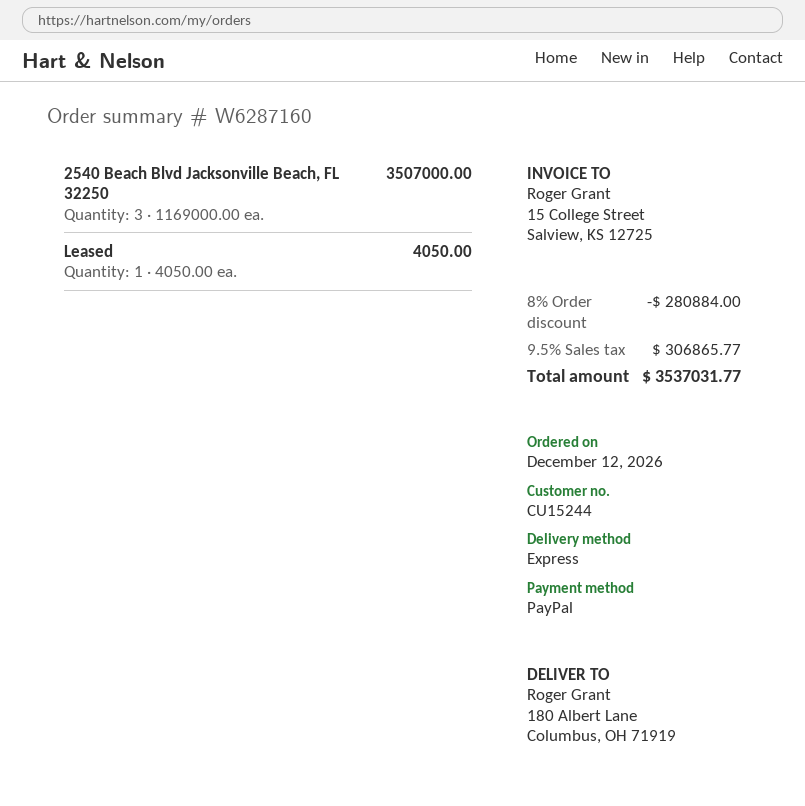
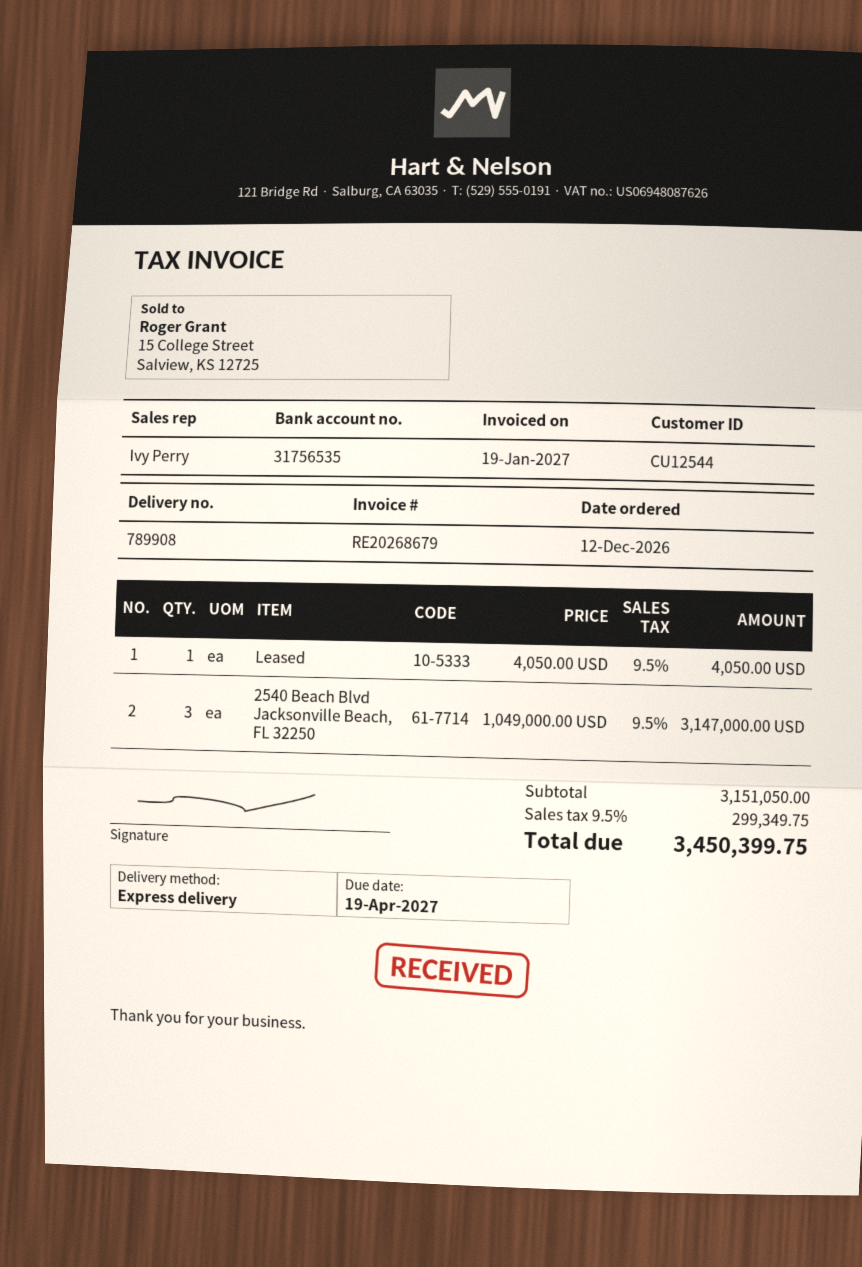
customer number: CU15244 -> CU12544
2540 Beach Blvd Jacksonville Beach, FL 32250: 3 x 1169000.00 = 3507000.00 -> 3 x 1049000.00 = 3147000.00
discount: 8% = 280884.00 -> none
tax: 9.5% = 306865.77 -> 9.5% = 299349.75
total: 3537031.77 -> 3450399.75

